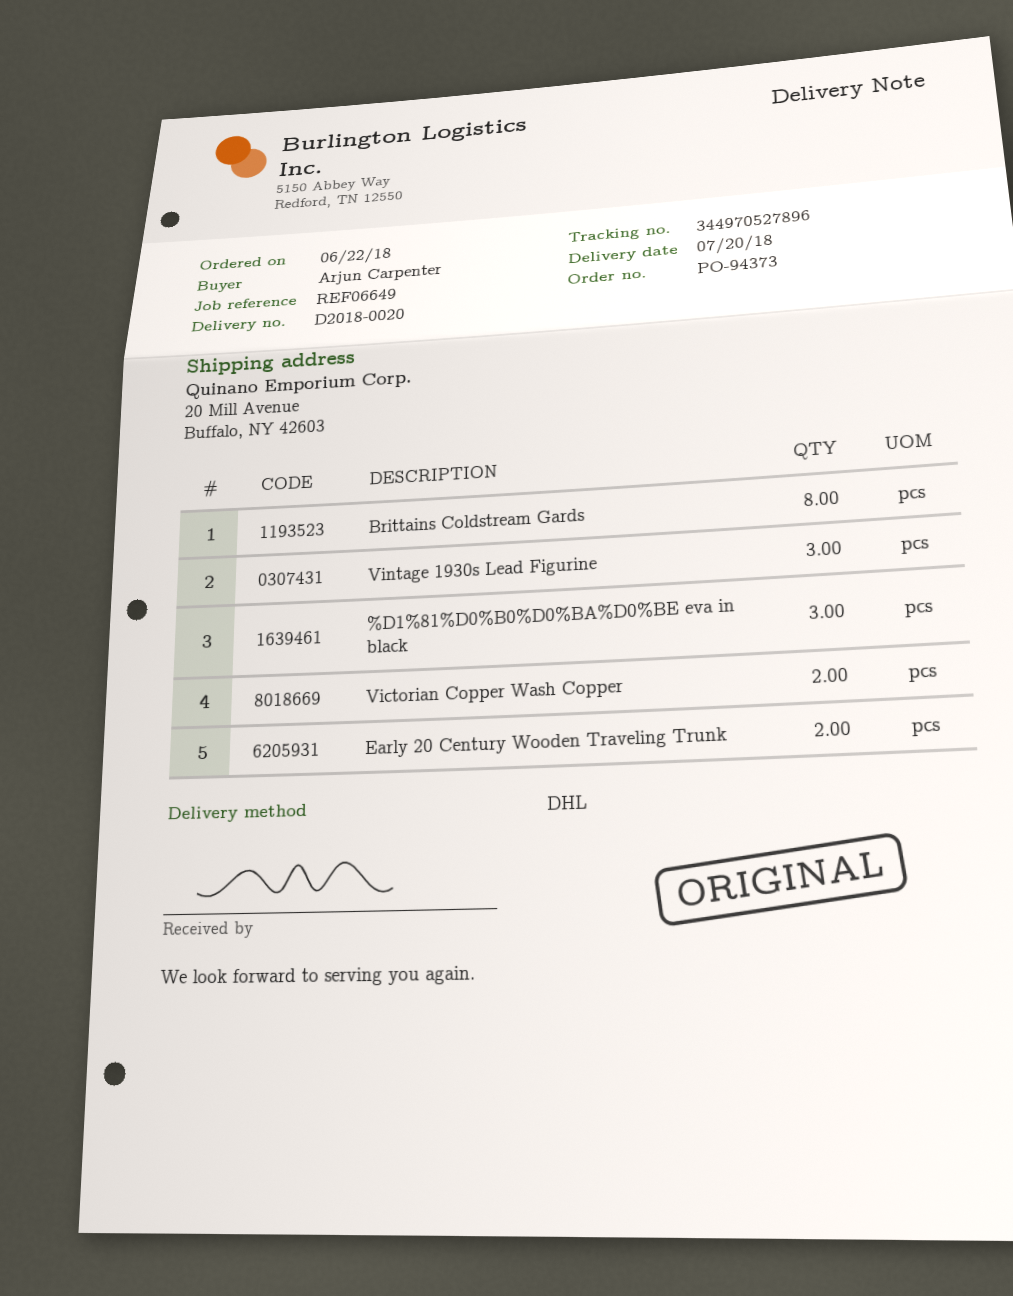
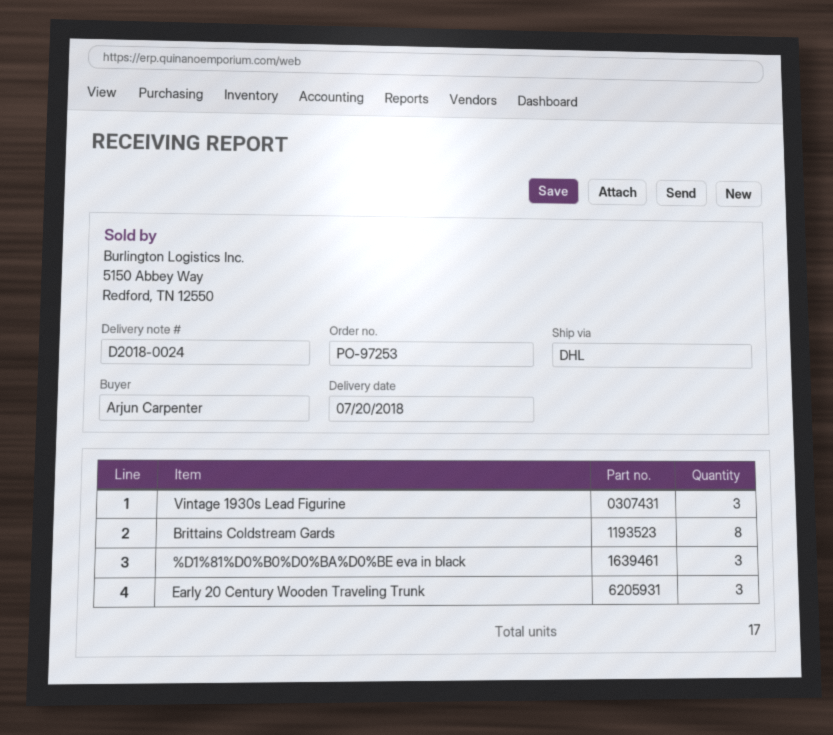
order number: PO-94373 -> PO-97253
delivery note number: D2018-0020 -> D2018-0024
Victorian Copper Wash Copper: 2 -> none
Early 20 Century Wooden Traveling Trunk: 2 -> 3

